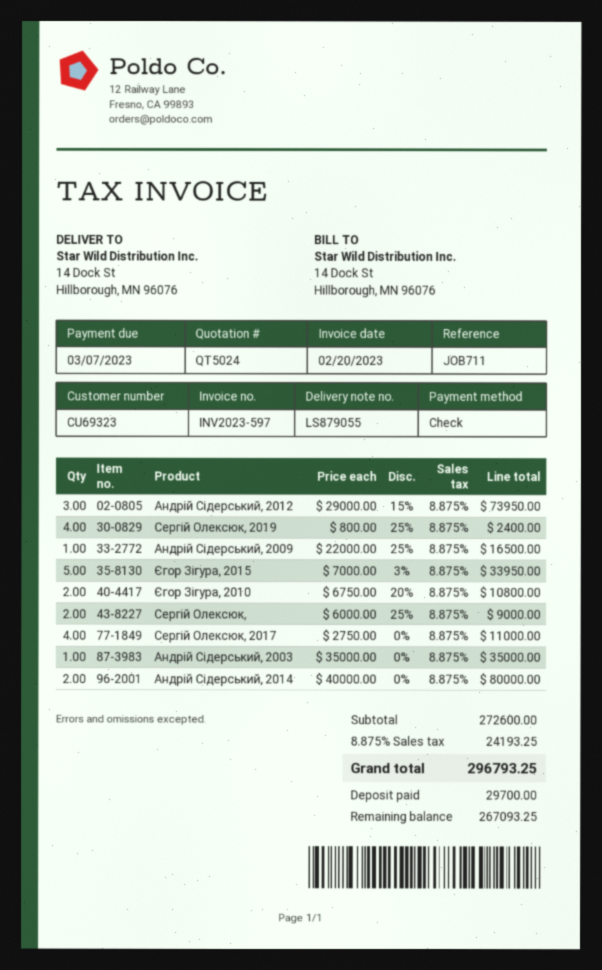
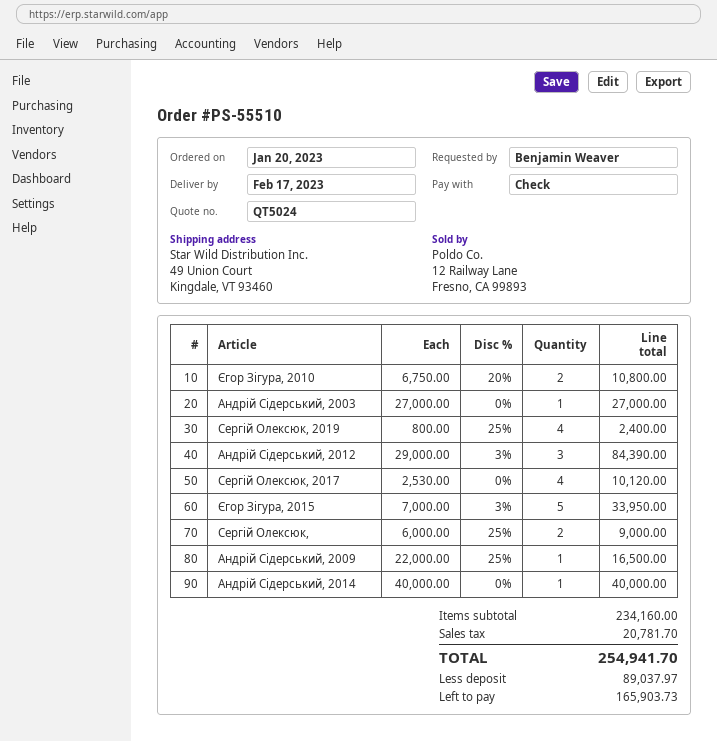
ship to: 14 Dock St, Hillborough, MN 96076 -> 49 Union Court, Kingdale, VT 93460
Андрій Сідерський, 2012: 3 x 29000.00 - 15% = 73950.00 -> 3 x 29000.00 - 3% = 84390.00
Сергій Олексюк, 2017: 4 x 2750.00 = 11000.00 -> 4 x 2530.00 = 10120.00
Андрій Сідерський, 2003: 1 x 35000.00 = 35000.00 -> 1 x 27000.00 = 27000.00
Андрій Сідерський, 2014: 2 x 40000.00 = 80000.00 -> 1 x 40000.00 = 40000.00
subtotal: 272600.00 -> 234160.00
tax: 24193.25 -> 20781.70
total: 296793.25 -> 254941.70
deposit: 29700.00 -> 89037.97
balance: 267093.25 -> 165903.73

